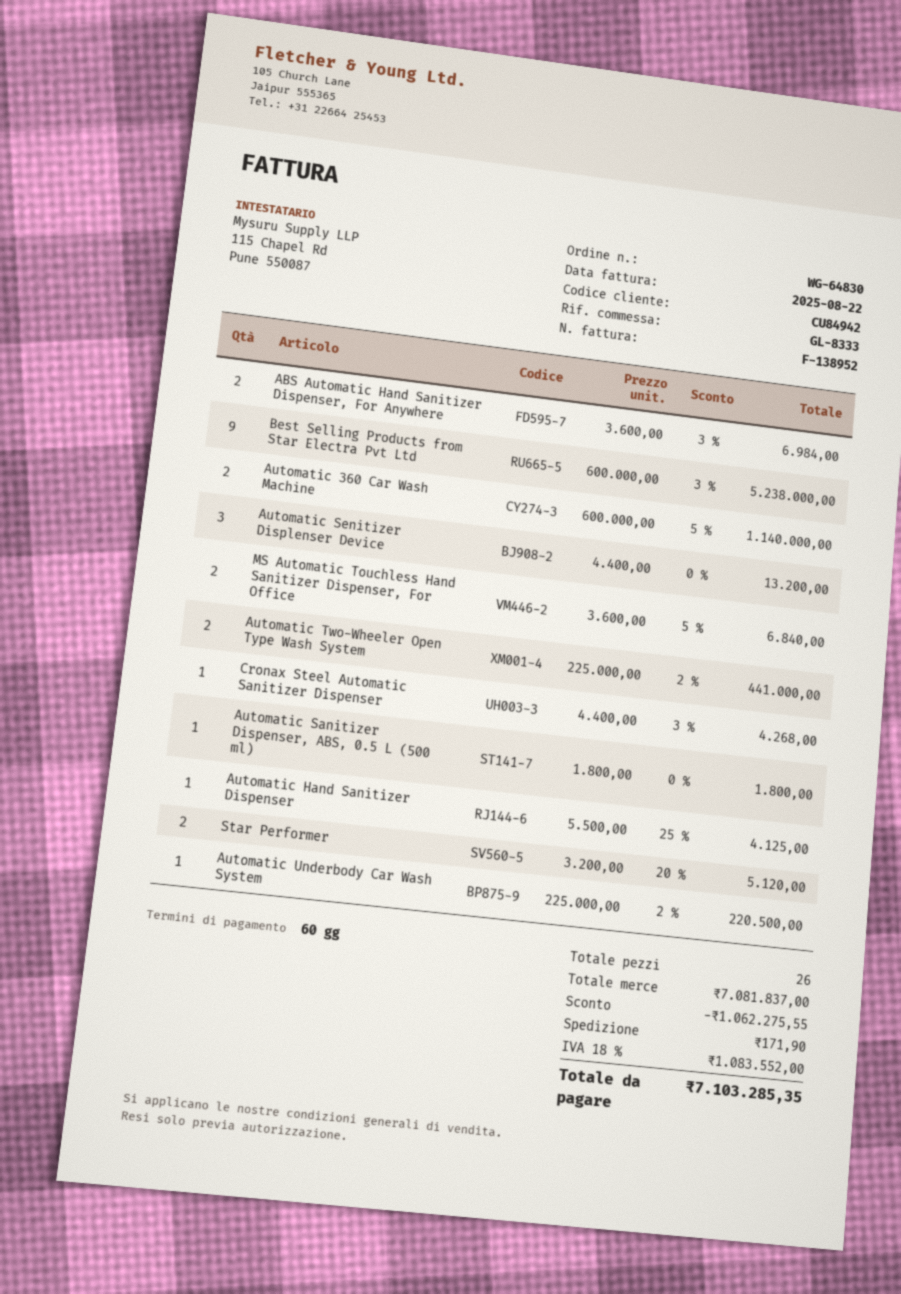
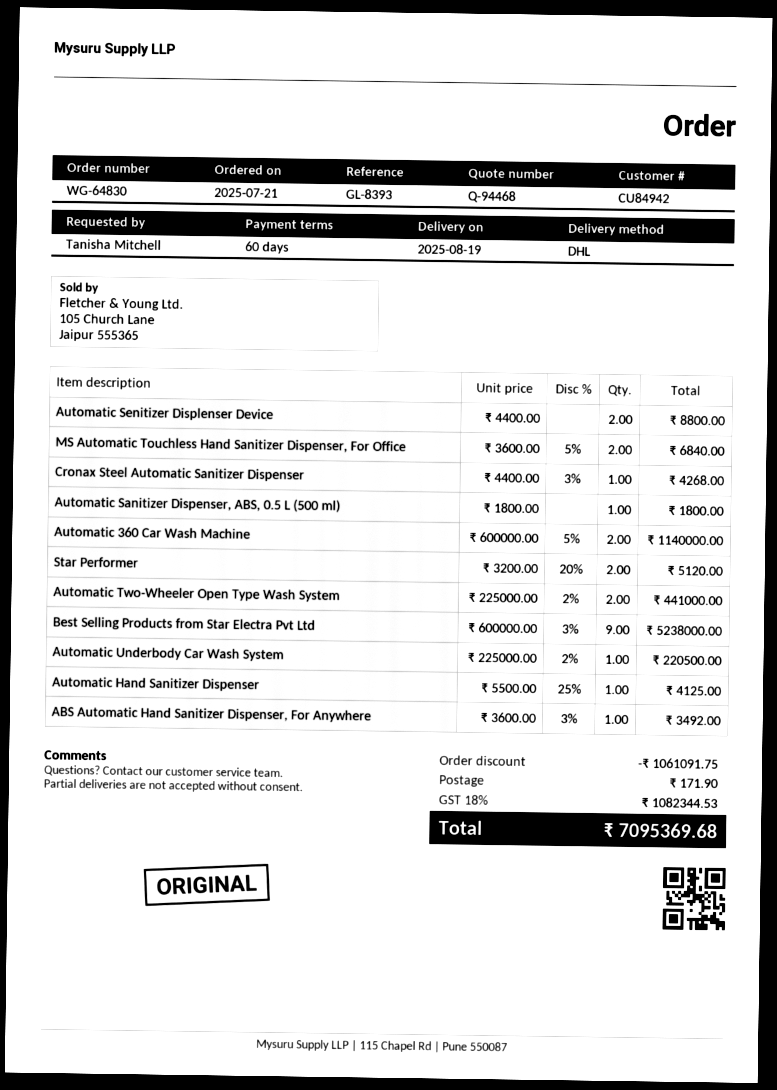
reference: GL-8333 -> GL-8393
ABS Automatic Hand Sanitizer Dispenser, For Anywhere: 2 x 3600.00 - 3% = 6984.00 -> 1 x 3600.00 - 3% = 3492.00
Automatic Senitizer Displenser Device: 3 x 4400.00 = 13200.00 -> 2 x 4400.00 = 8800.00
discount: 1062275.55 -> 1061091.75
tax: 18% = 1083552.00 -> 18% = 1082344.53
total: 7103285.35 -> 7095369.68

